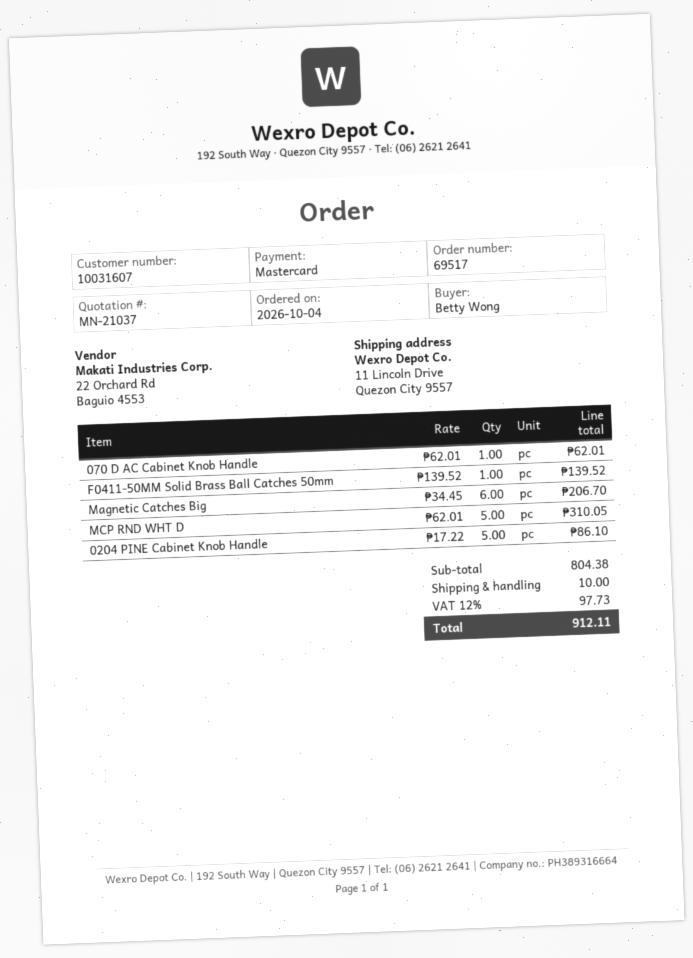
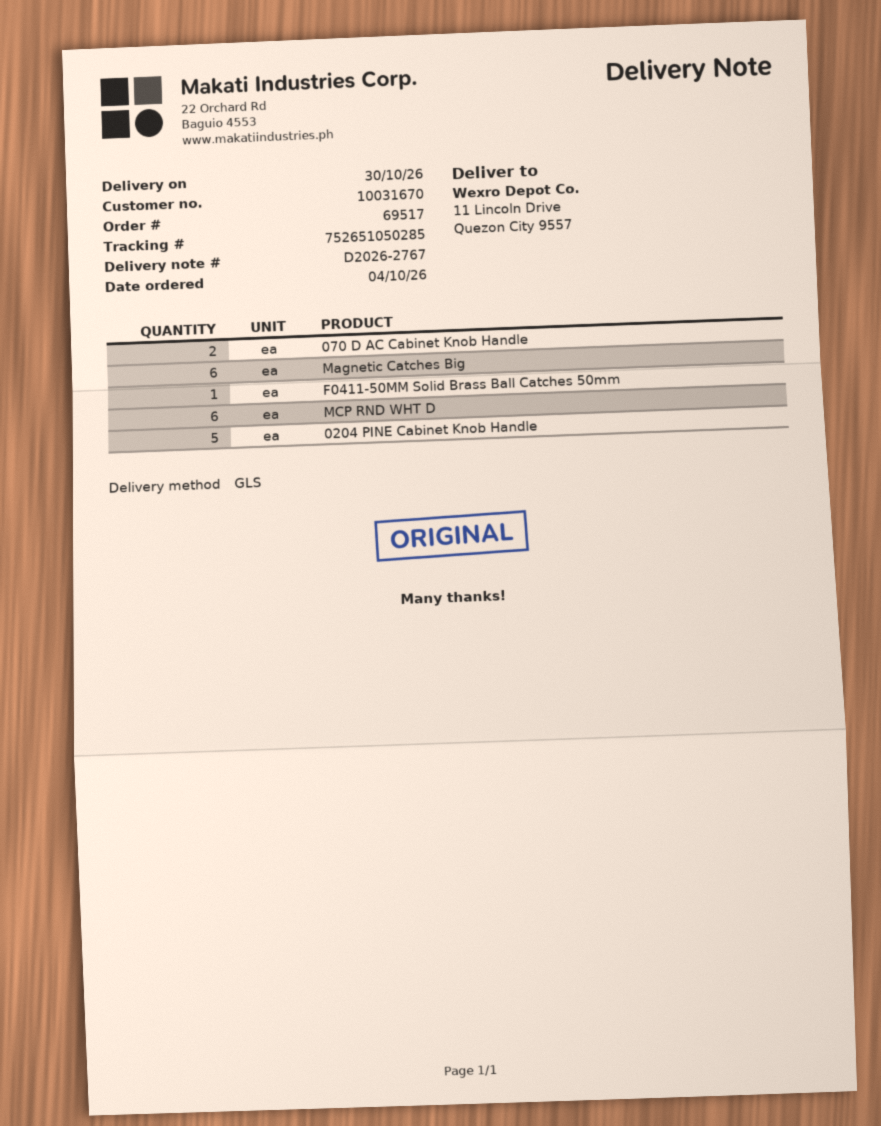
customer number: 10031607 -> 10031670
070 D AC Cabinet Knob Handle: 1 -> 2
MCP RND WHT D: 5 -> 6

